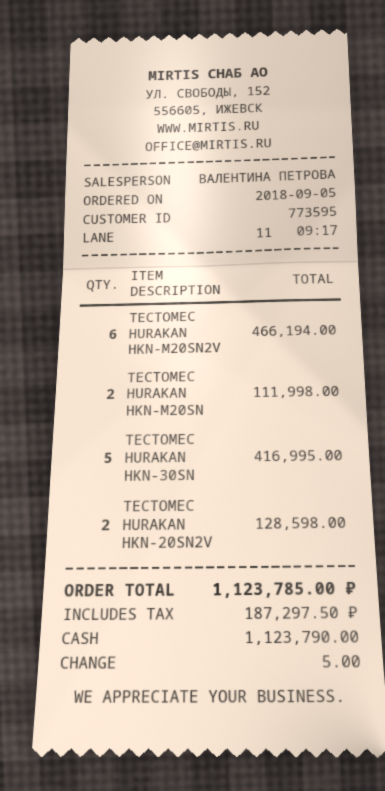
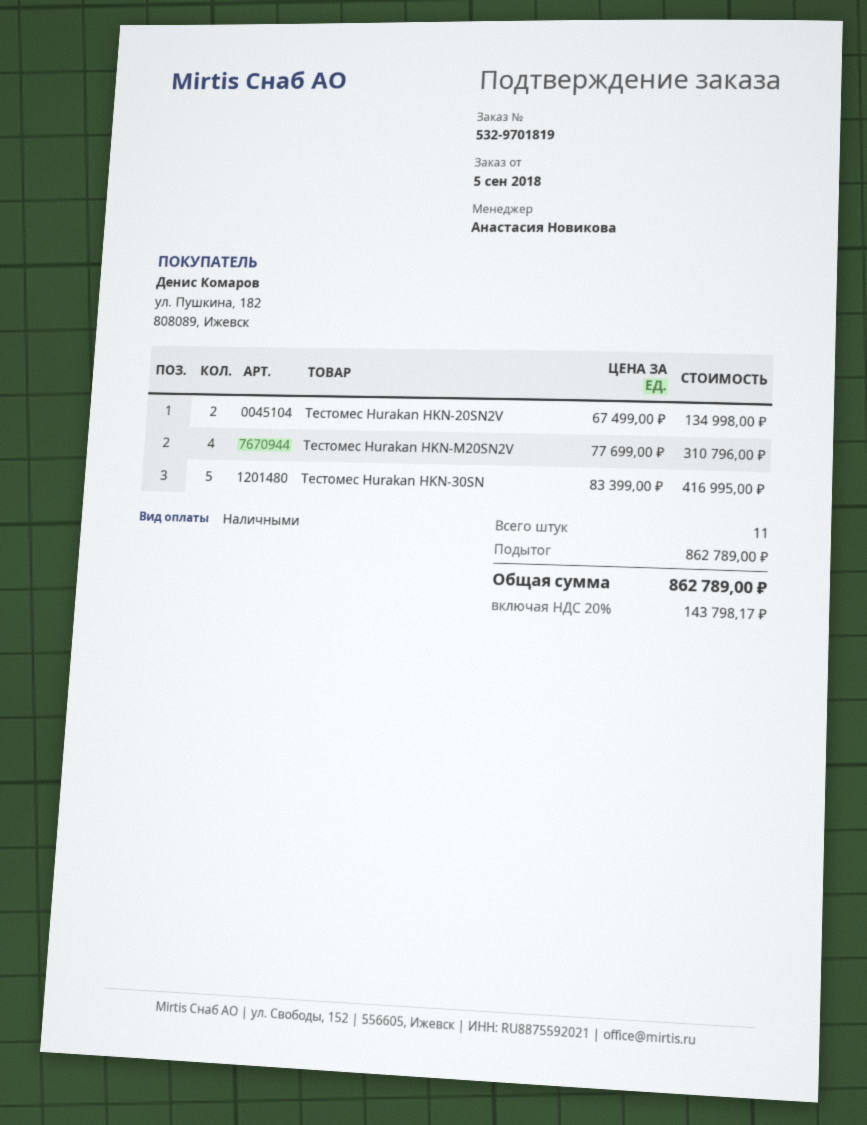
sales rep: ВАЛЕНТИНА ПЕТРОВА -> Анастасия Новикова
ТЕСТОМЕС HURAKAN HKN-M20SN2V: 6 for 466194.00 -> 4 for 310796.00
ТЕСТОМЕС HURAKAN HKN-M20SN: 2 for 111998.00 -> none
ТЕСТОМЕС HURAKAN HKN-20SN2V: 2 for 128598.00 -> 2 for 134998.00
tax: 187297.50 -> 143798.17
total: 1123785.00 -> 862789.00

